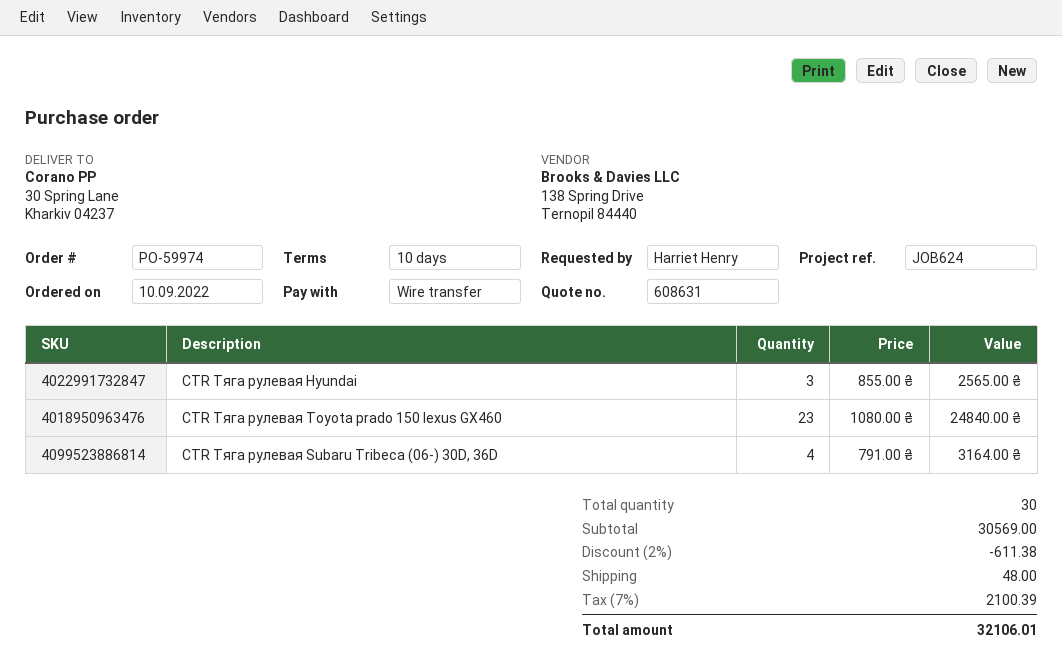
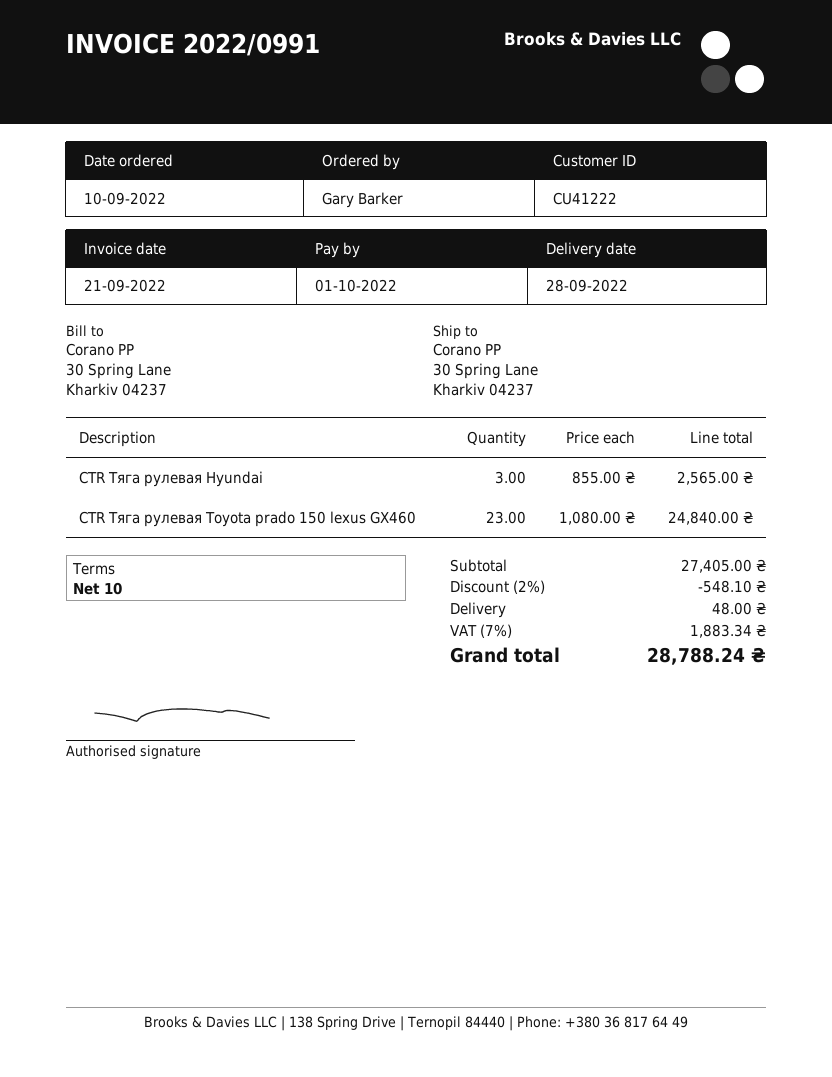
ordered by: Harriet Henry -> Gary Barker
CTR Тяга рулевая Subaru Tribeca (06-) 30D, 36D: 4 x 791.00 = 3164.00 -> none
subtotal: 30569.00 -> 27405.00
discount: 2% = 611.38 -> 2% = 548.10
tax: 7% = 2100.39 -> 7% = 1883.34
total: 32106.01 -> 28788.24

